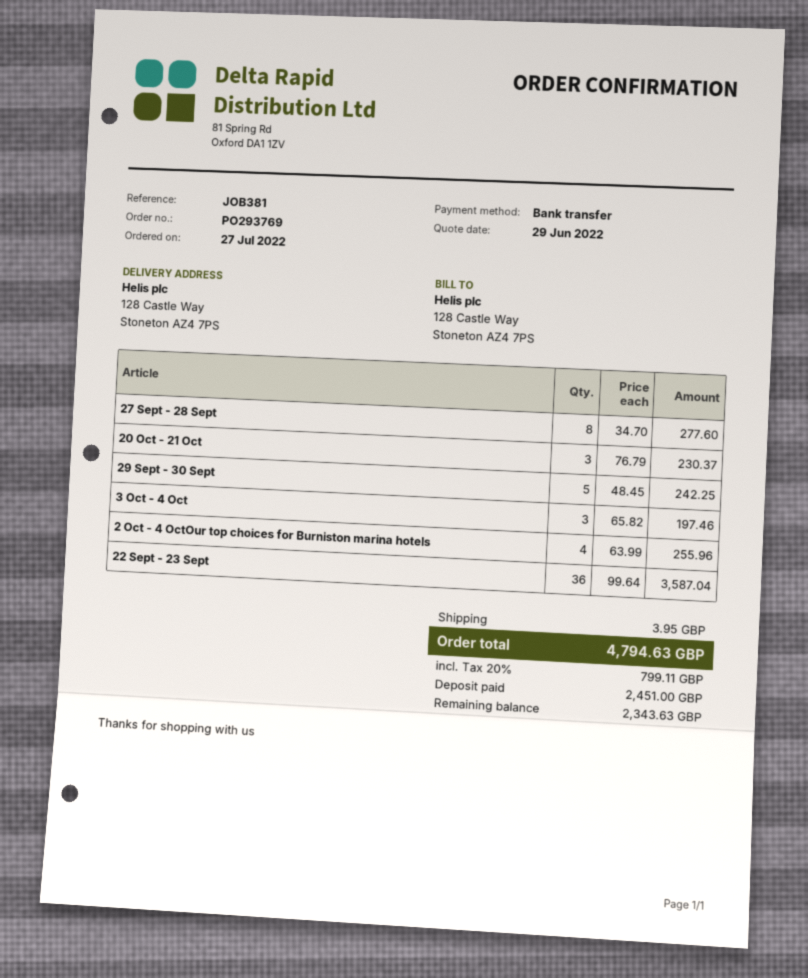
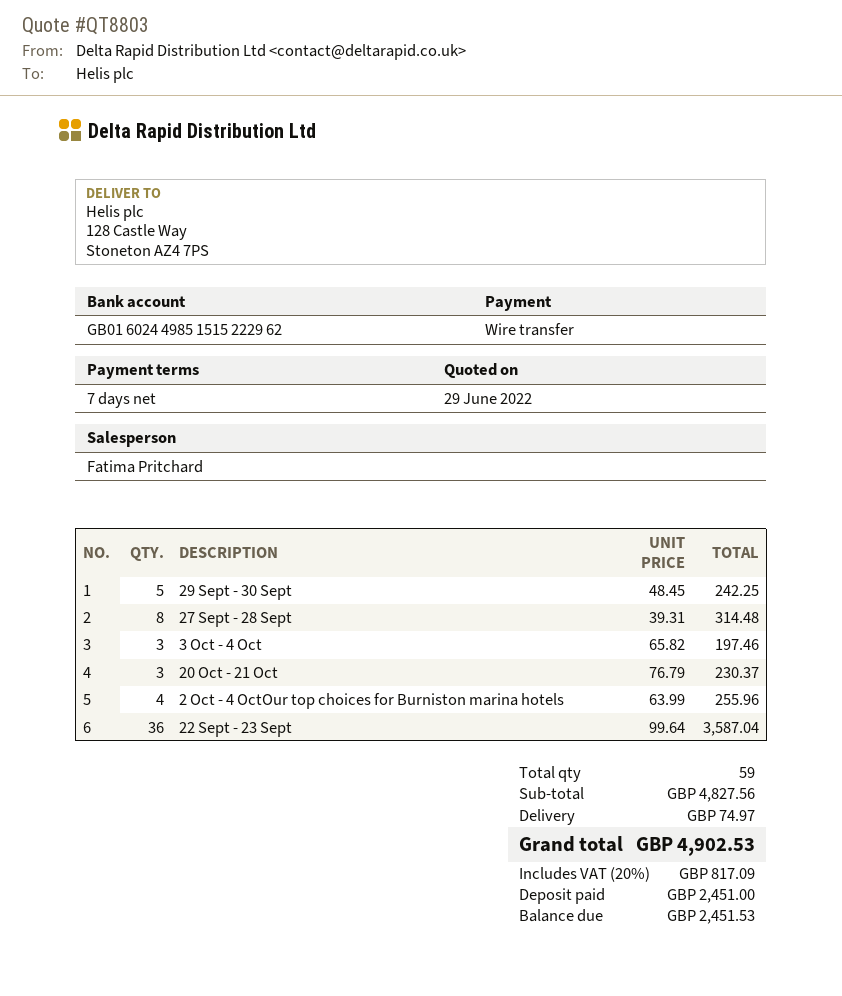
27 Sept - 28 Sept: 8 x 34.70 = 277.60 -> 8 x 39.31 = 314.48
shipping: 3.95 -> 74.97
tax: 20% = 799.11 -> 20% = 817.09
total: 4794.63 -> 4902.53
balance: 2343.63 -> 2451.53

